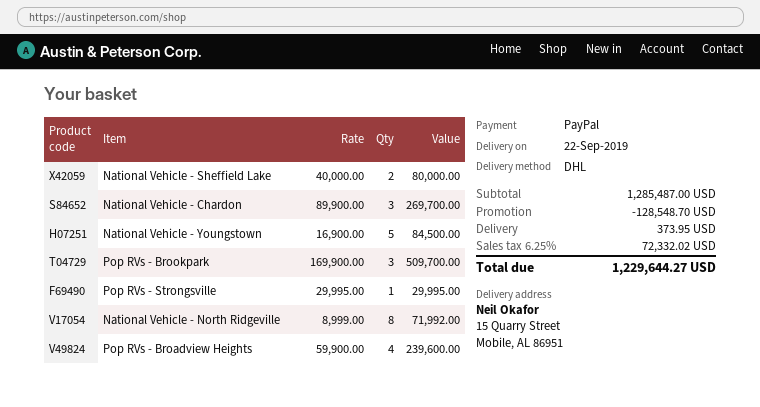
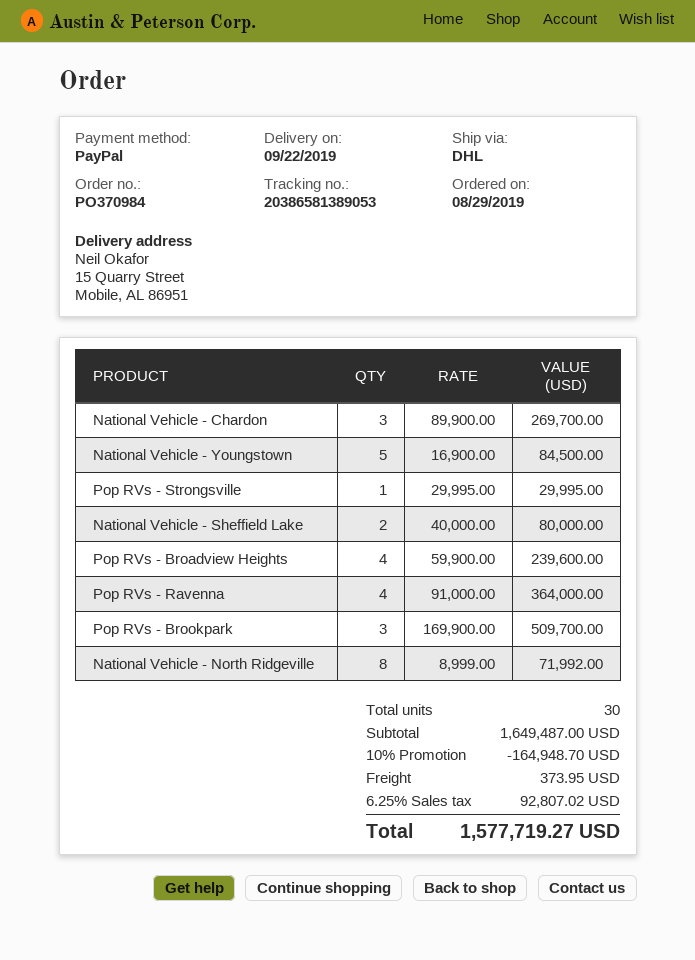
Pop RVs - Ravenna: none -> 4 x 91000.00 = 364000.00
subtotal: 1285487.00 -> 1649487.00
discount: 128548.70 -> 164948.70
tax: 6.25% = 72332.02 -> 6.25% = 92807.02
total: 1229644.27 -> 1577719.27

